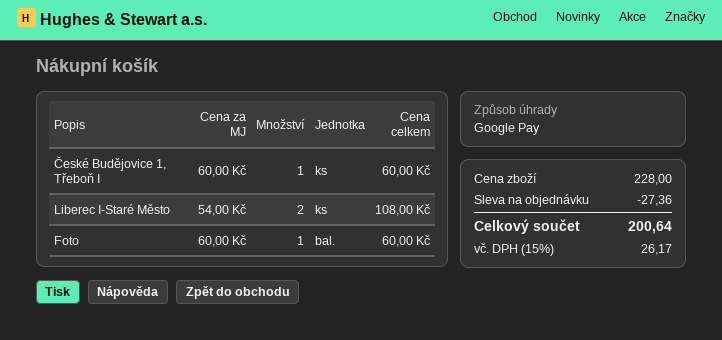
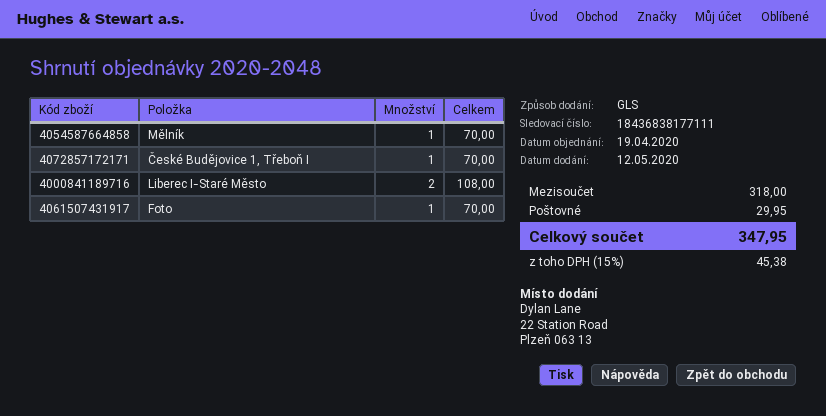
České Budějovice 1, Třeboň I: 1 for 60.00 -> 1 for 70.00
Foto: 1 for 60.00 -> 1 for 70.00
Mělník: none -> 1 for 70.00
subtotal: 228.00 -> 318.00
discount: 27.36 -> none
shipping: none -> 29.95
tax: 15% = 26.17 -> 15% = 45.38
total: 200.64 -> 347.95

